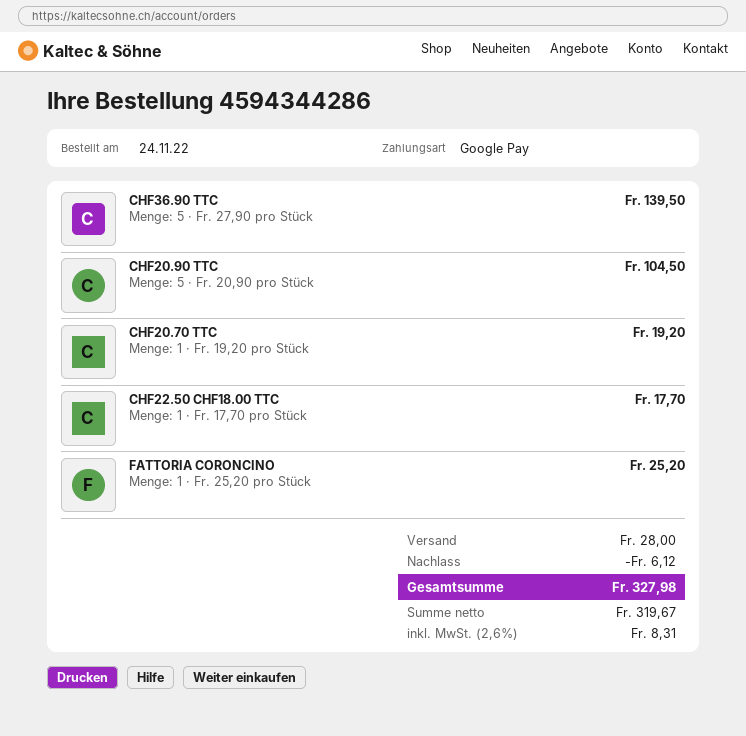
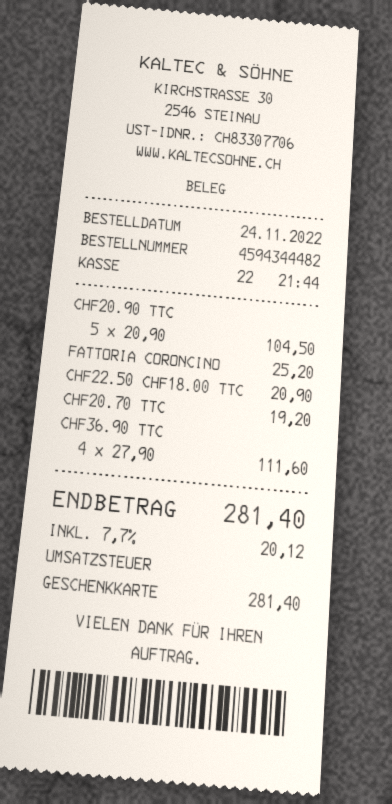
order number: 4594344286 -> 4594344482
payment method: Google Pay -> gift card
CHF36.90 TTC: 5 x 27.90 = 139.50 -> 4 x 27.90 = 111.60
CHF22.50 CHF18.00 TTC: 1 x 17.70 = 17.70 -> 1 x 20.90 = 20.90
discount: 6.12 -> none
shipping: 28.00 -> none
tax: 2.6% = 8.31 -> 7.7% = 20.12
total: 327.98 -> 281.40

